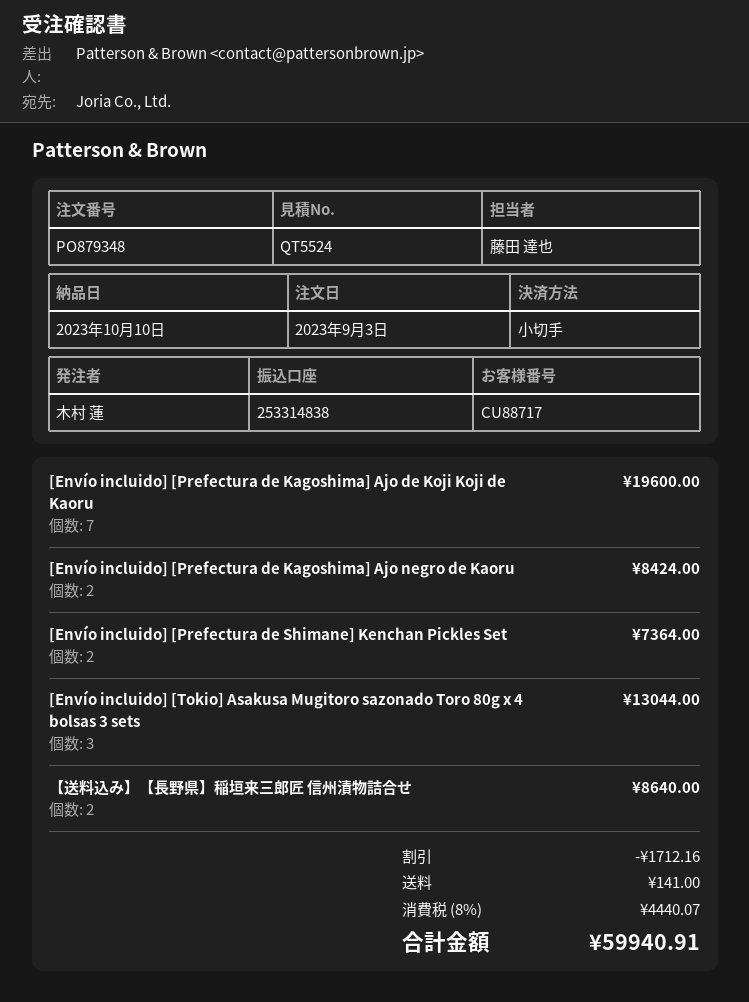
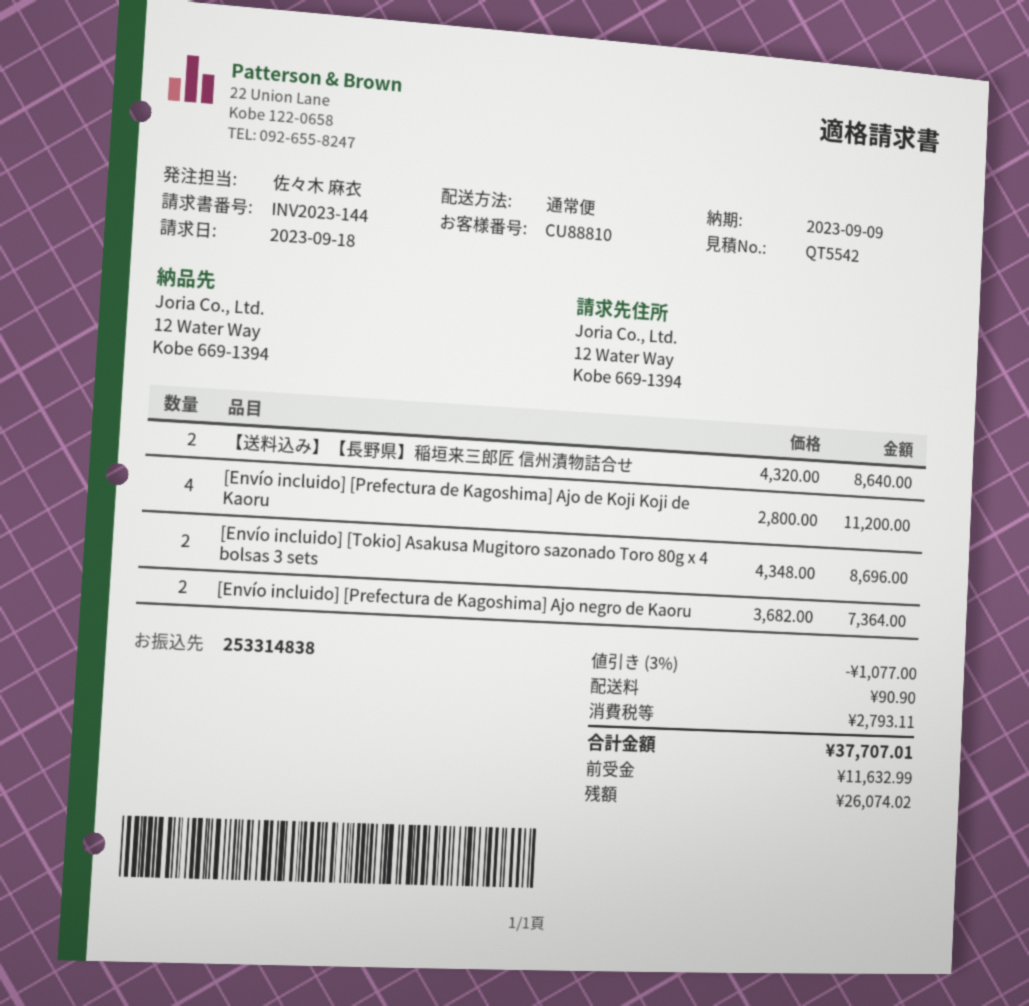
quote number: QT5524 -> QT5542
delivery date: 2023-10-10 -> 2023-09-09
customer number: CU88717 -> CU88810
ordered by: 木村 蓮 -> 佐々木 麻衣
[Envío incluido] [Prefectura de Kagoshima] Ajo de Koji Koji de Kaoru: 7 for 19600.00 -> 4 for 11200.00
[Envío incluido] [Prefectura de Kagoshima] Ajo negro de Kaoru: 2 for 8424.00 -> 2 for 7364.00
[Envío incluido] [Prefectura de Shimane] Kenchan Pickles Set: 2 for 7364.00 -> none
[Envío incluido] [Tokio] Asakusa Mugitoro sazonado Toro 80g x 4 bolsas 3 sets: 3 for 13044.00 -> 2 for 8696.00
discount: 1712.16 -> 1077.00
shipping: 141.00 -> 90.90
tax: 4440.07 -> 2793.11
total: 59940.91 -> 37707.01

